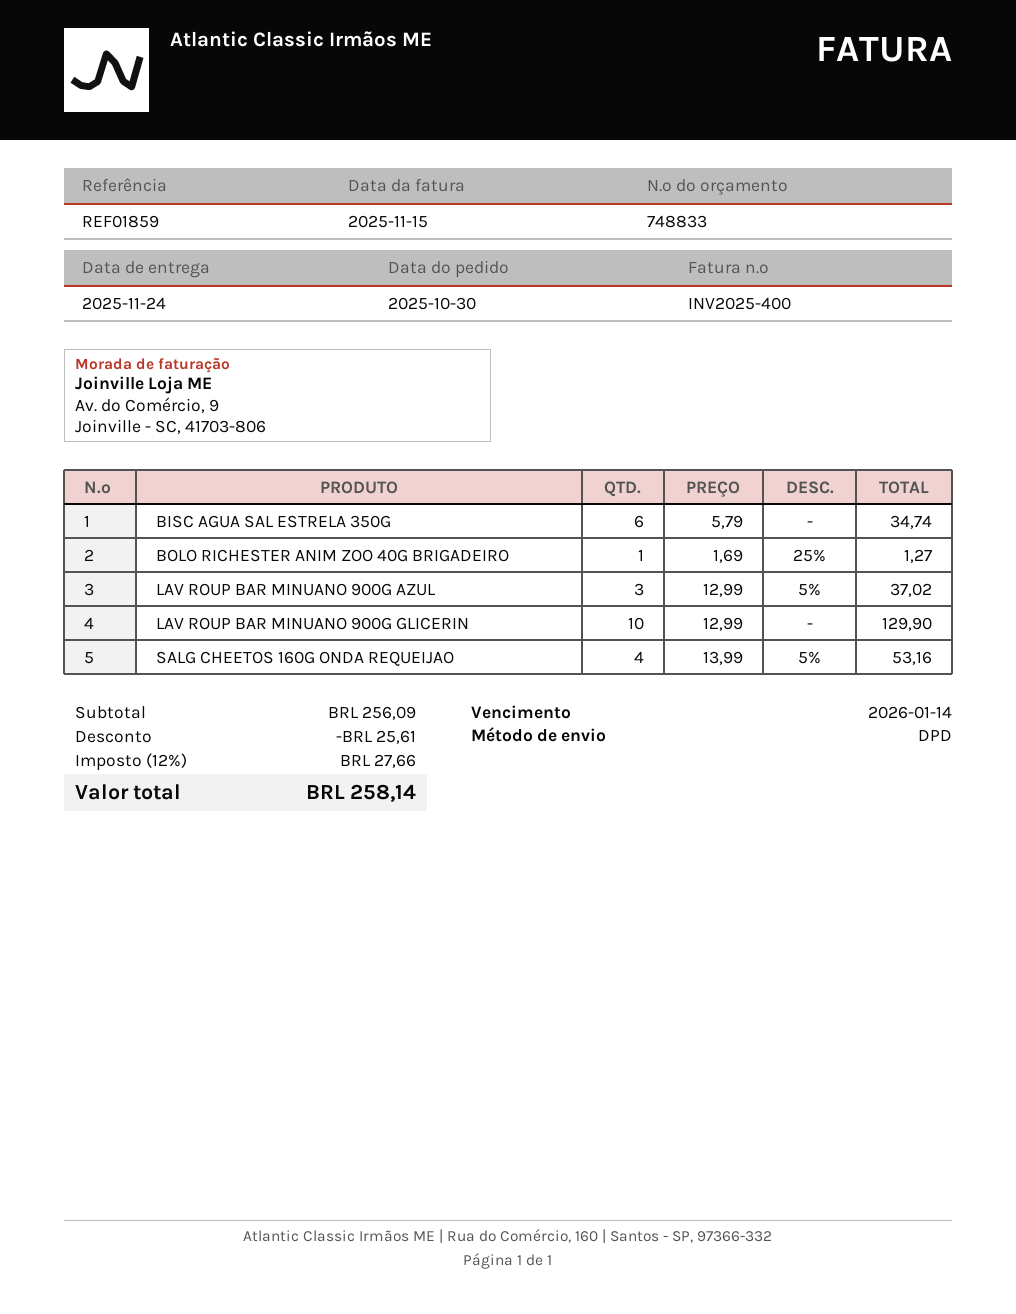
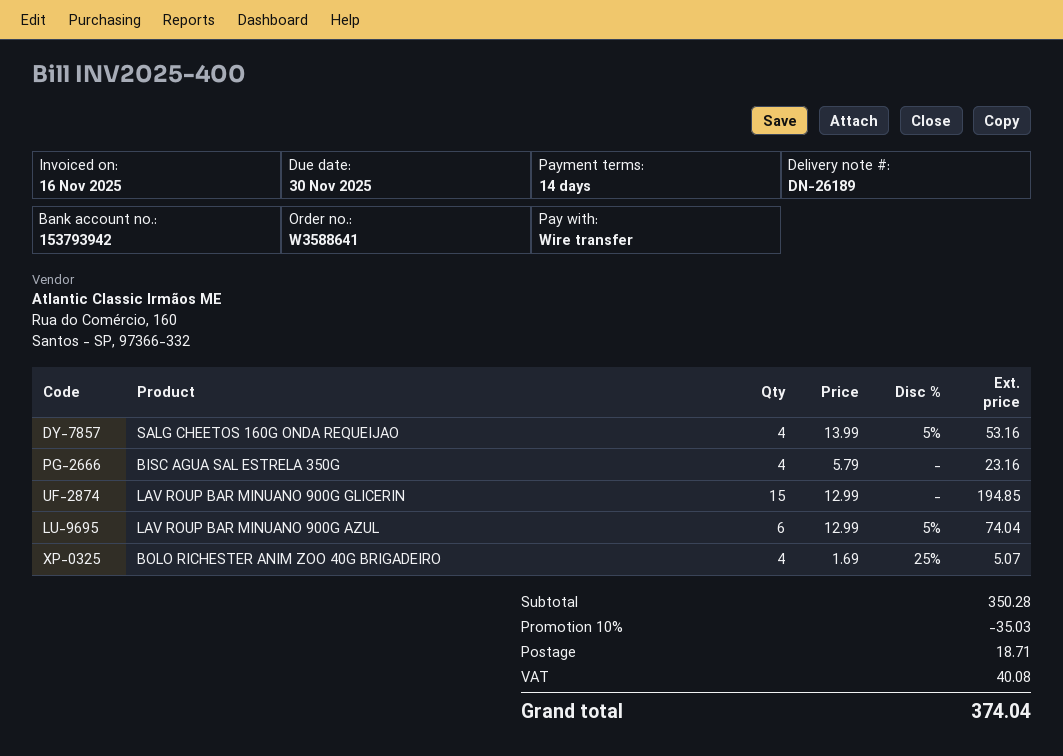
invoice date: 2025-11-15 -> 2025-11-16
due date: 2026-01-14 -> 2025-11-30
BISC AGUA SAL ESTRELA 350G: 6 x 5.79 = 34.74 -> 4 x 5.79 = 23.16
BOLO RICHESTER ANIM ZOO 40G BRIGADEIRO: 1 x 1.69 - 25% = 1.27 -> 4 x 1.69 - 25% = 5.07
LAV ROUP BAR MINUANO 900G AZUL: 3 x 12.99 - 5% = 37.02 -> 6 x 12.99 - 5% = 74.04
LAV ROUP BAR MINUANO 900G GLICERIN: 10 x 12.99 = 129.90 -> 15 x 12.99 = 194.85
subtotal: 256.09 -> 350.28
discount: 25.61 -> 35.03
shipping: none -> 18.71
tax: 27.66 -> 40.08
total: 258.14 -> 374.04

